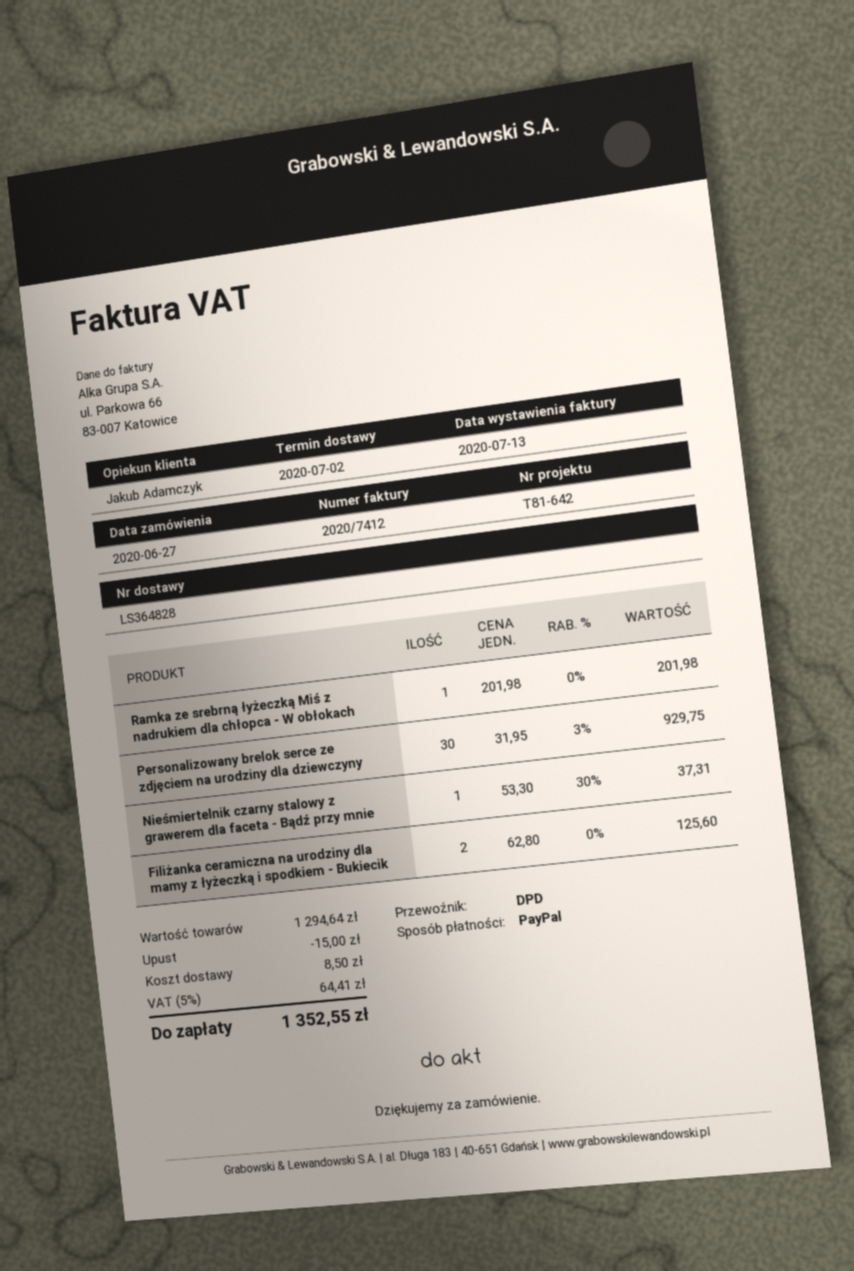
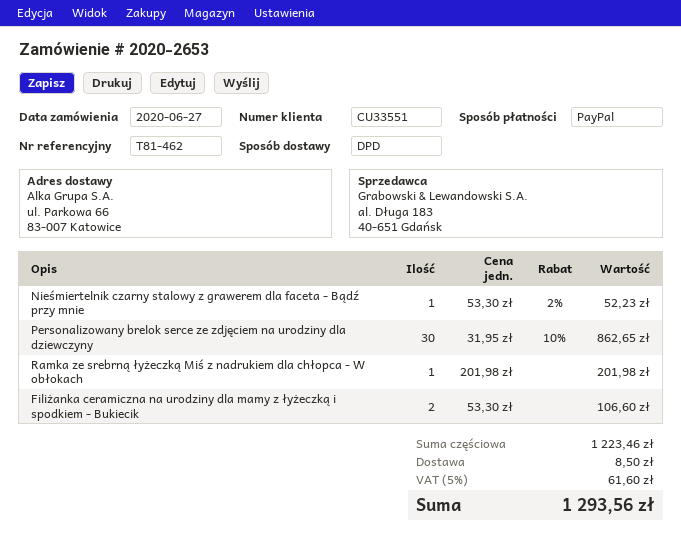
reference: T81-642 -> T81-462
Personalizowany brelok serce ze zdjęciem na urodziny dla dziewczyny: 30 x 31.95 - 3% = 929.75 -> 30 x 31.95 - 10% = 862.65
Nieśmiertelnik czarny stalowy z grawerem dla faceta - Bądź przy mnie: 1 x 53.30 - 30% = 37.31 -> 1 x 53.30 - 2% = 52.23
Filiżanka ceramiczna na urodziny dla mamy z łyżeczką i spodkiem - Bukiecik: 2 x 62.80 = 125.60 -> 2 x 53.30 = 106.60
subtotal: 1294.64 -> 1223.46
discount: 15.00 -> none
tax: 5% = 64.41 -> 5% = 61.60
total: 1352.55 -> 1293.56

